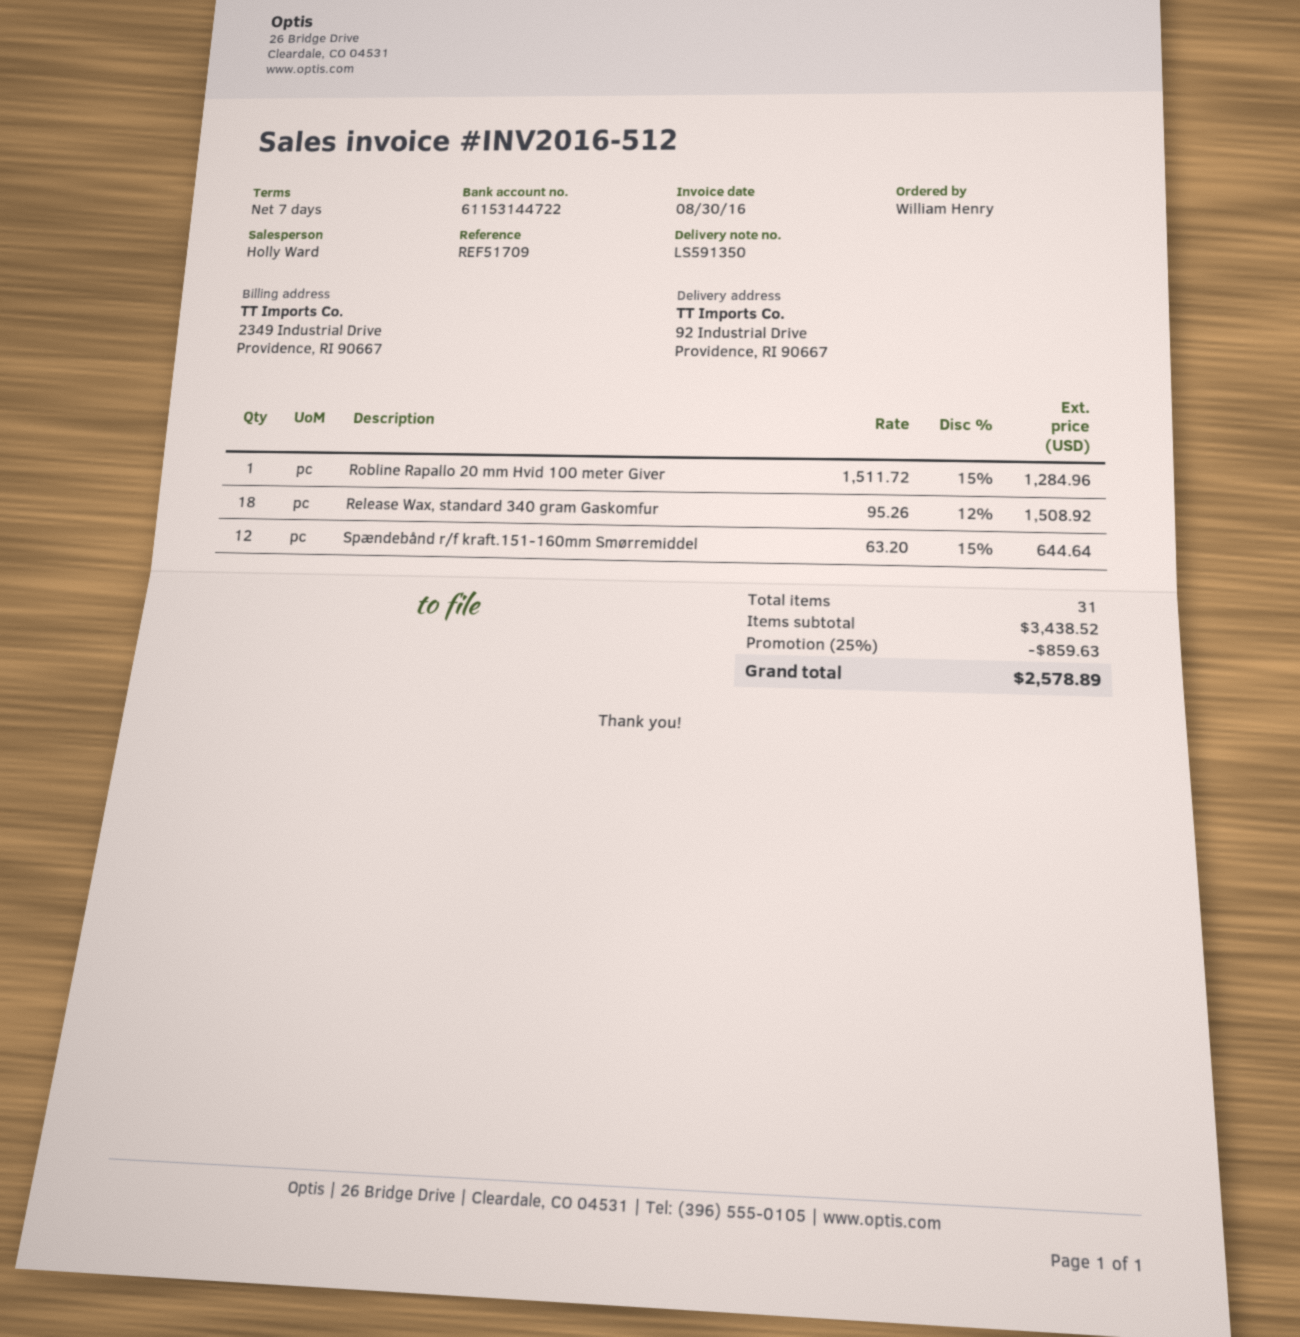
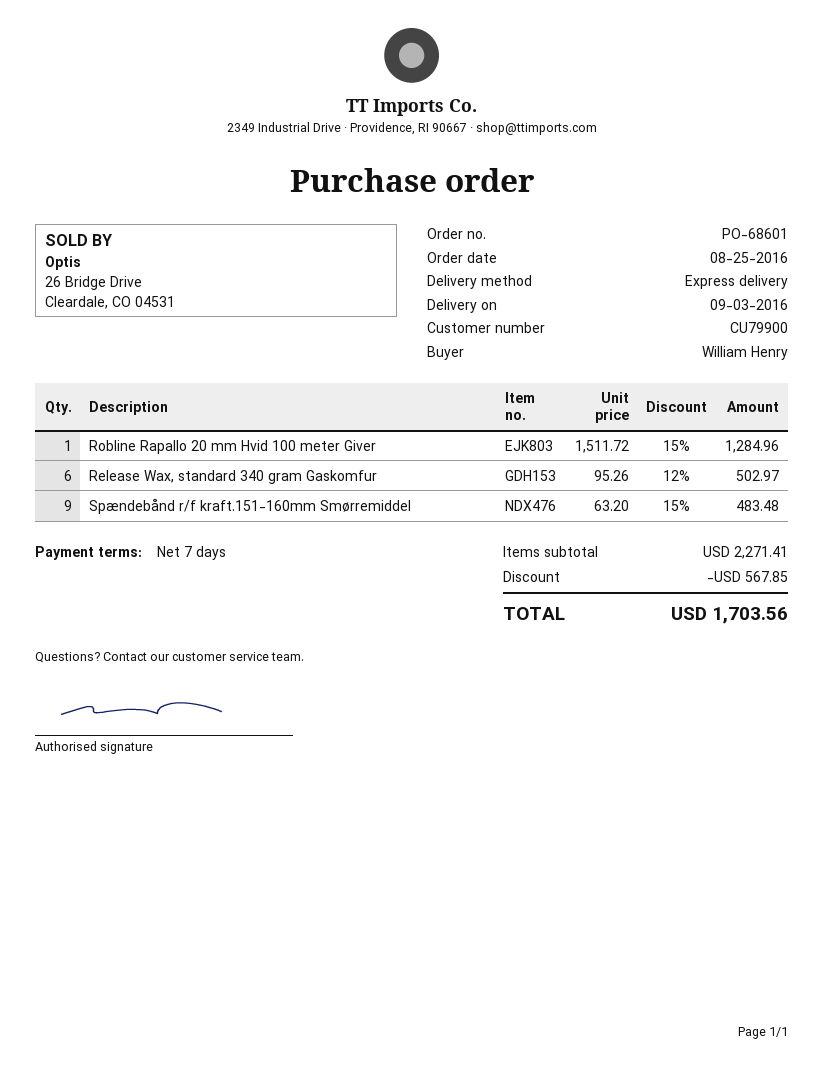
Release Wax, standard 340 gram Gaskomfur: 18 x 95.26 - 12% = 1508.92 -> 6 x 95.26 - 12% = 502.97
Spændebånd r/f kraft.151-160mm Smørremiddel: 12 x 63.20 - 15% = 644.64 -> 9 x 63.20 - 15% = 483.48
subtotal: 3438.52 -> 2271.41
discount: 859.63 -> 567.85
total: 2578.89 -> 1703.56

